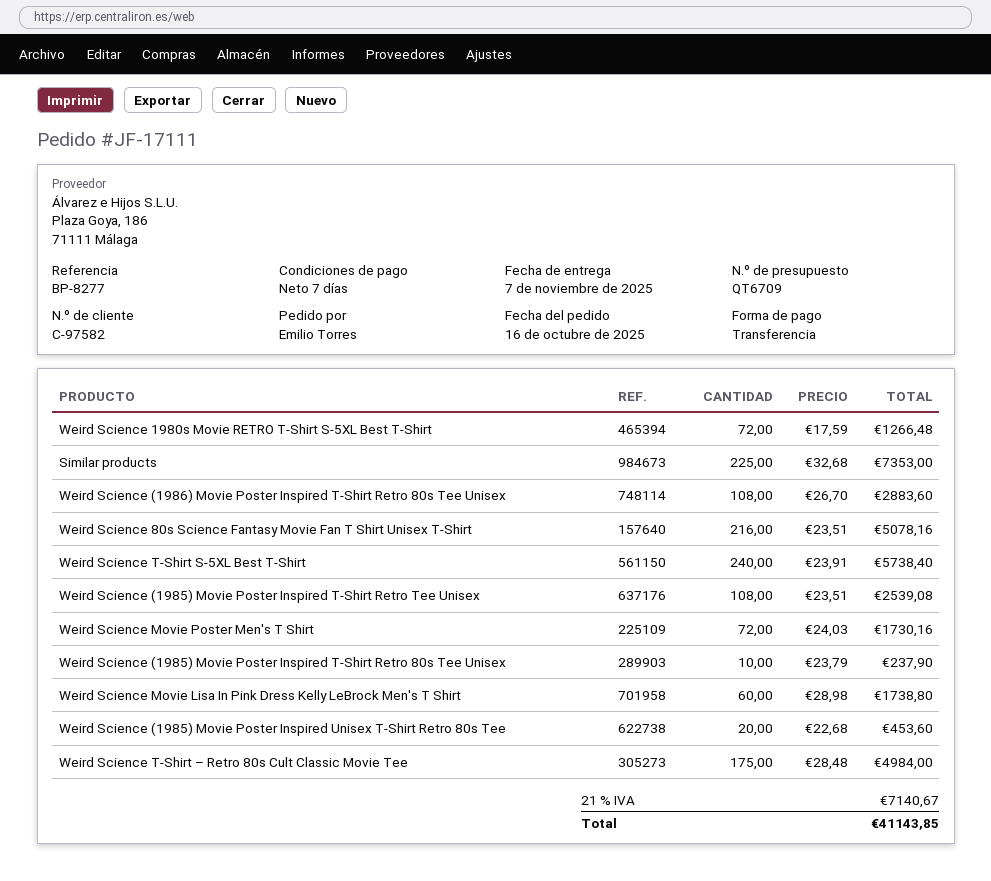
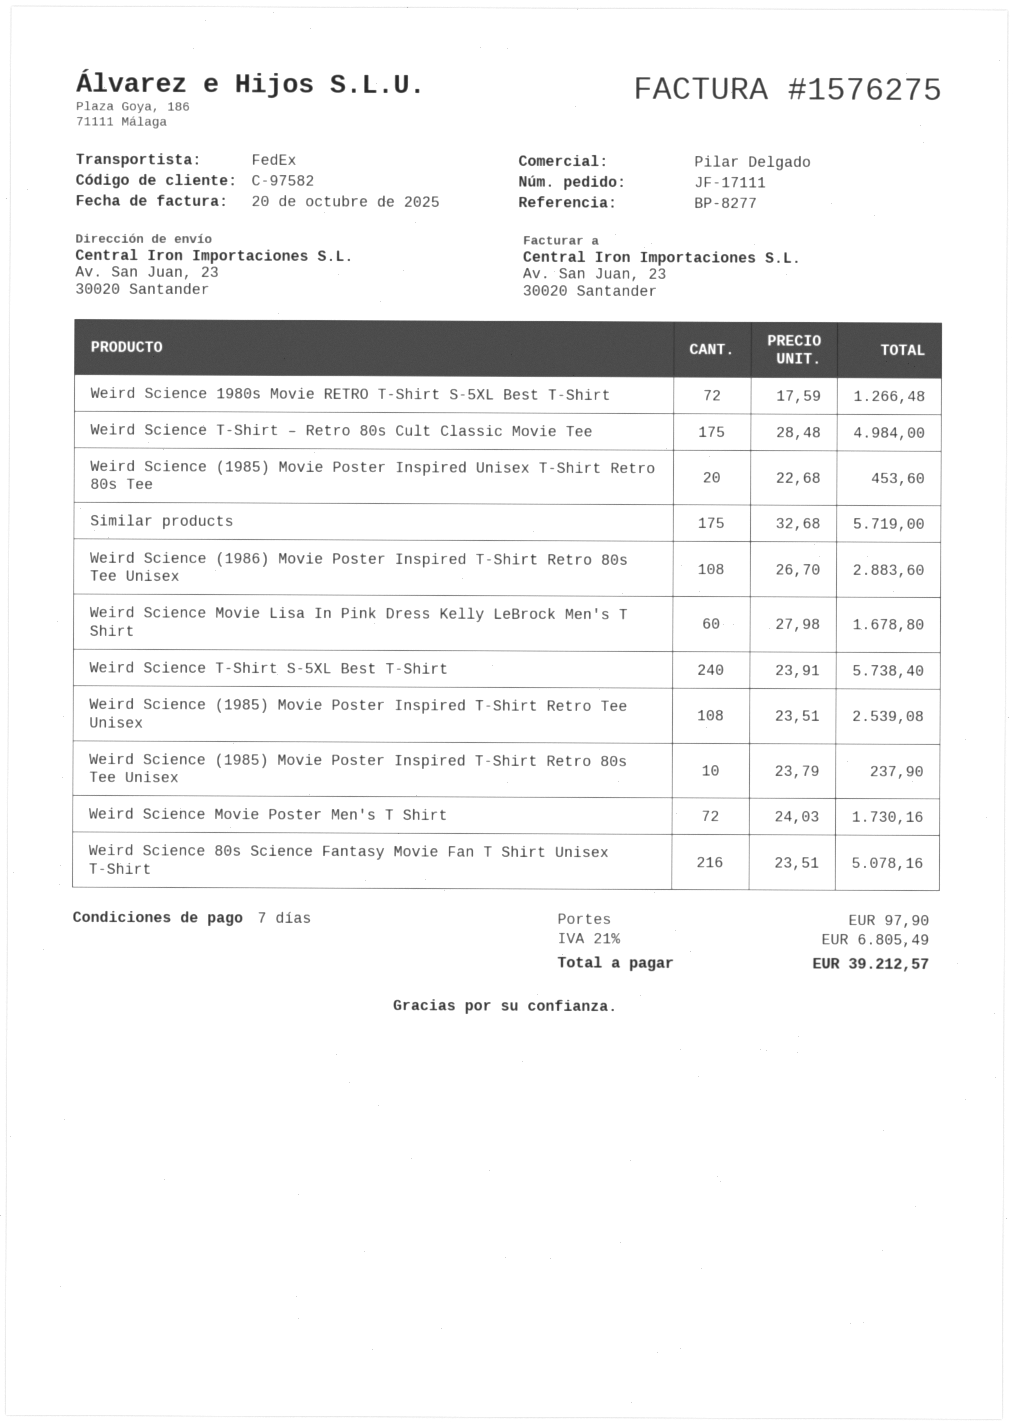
Similar products: 225 x 32.68 = 7353.00 -> 175 x 32.68 = 5719.00
Weird Science Movie Lisa In Pink Dress Kelly LeBrock Men's T Shirt: 60 x 28.98 = 1738.80 -> 60 x 27.98 = 1678.80
shipping: none -> 97.90
tax: 21% = 7140.67 -> 21% = 6805.49
total: 41143.85 -> 39212.57

